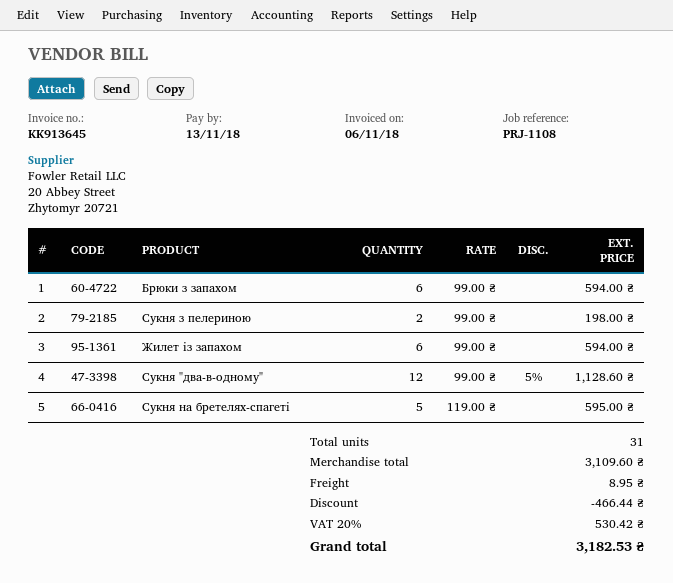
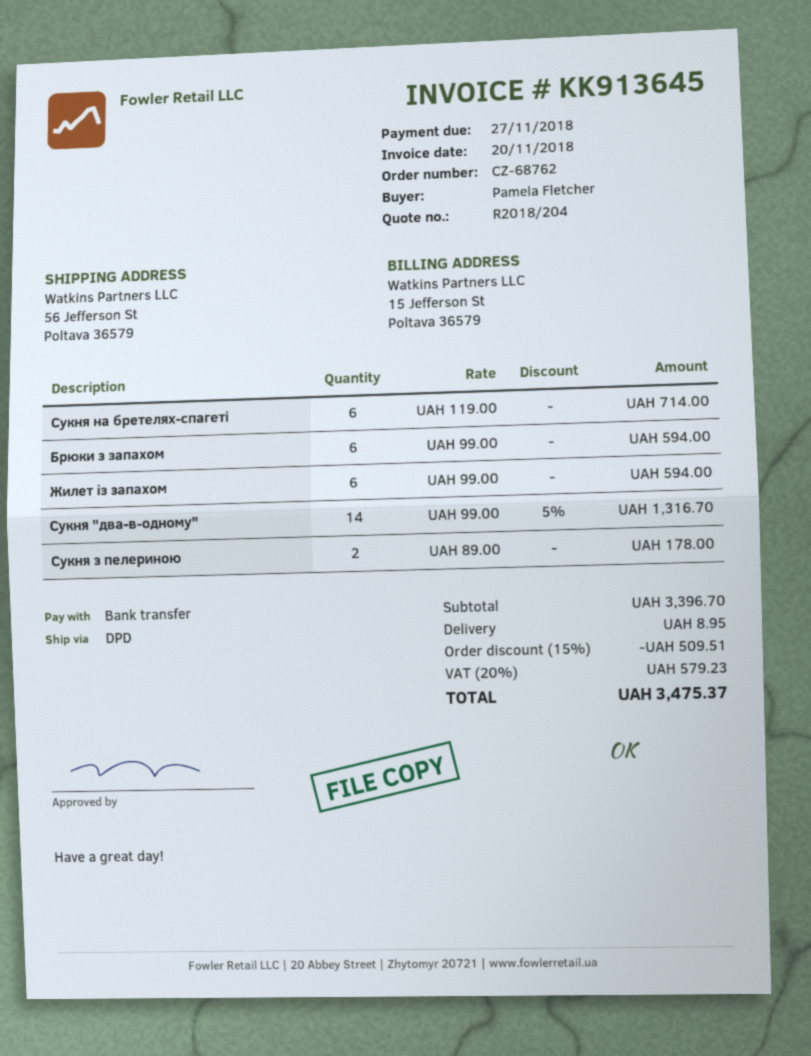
invoice date: 2018-11-06 -> 2018-11-20
due date: 2018-11-13 -> 2018-11-27
Сукня з пелериною: 2 x 99.00 = 198.00 -> 2 x 89.00 = 178.00
Сукня "два-в-одному": 12 x 99.00 - 5% = 1128.60 -> 14 x 99.00 - 5% = 1316.70
Сукня на бретелях-спагеті: 5 x 119.00 = 595.00 -> 6 x 119.00 = 714.00
subtotal: 3109.60 -> 3396.70
discount: 466.44 -> 509.51
tax: 20% = 530.42 -> 20% = 579.23
total: 3182.53 -> 3475.37

